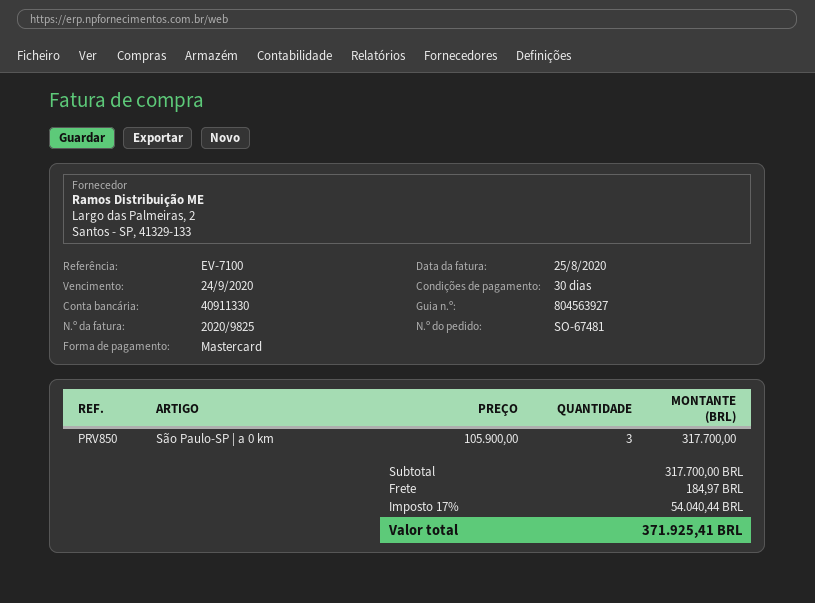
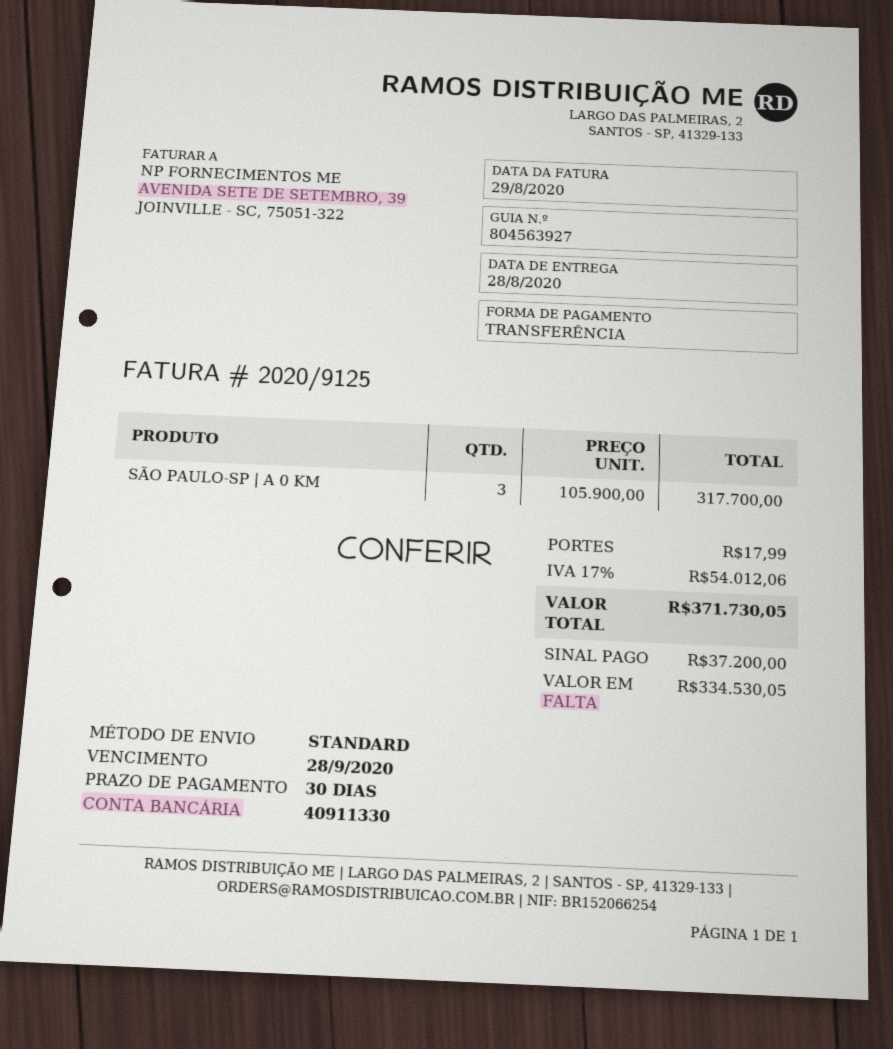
invoice number: 2020/9825 -> 2020/9125
invoice date: 2020-08-25 -> 2020-08-29
due date: 2020-09-24 -> 2020-09-28
payment method: Mastercard -> bank transfer
shipping: 184.97 -> 17.99
tax: 17% = 54040.44 -> 17% = 54012.06
total: 371925.41 -> 371730.05

